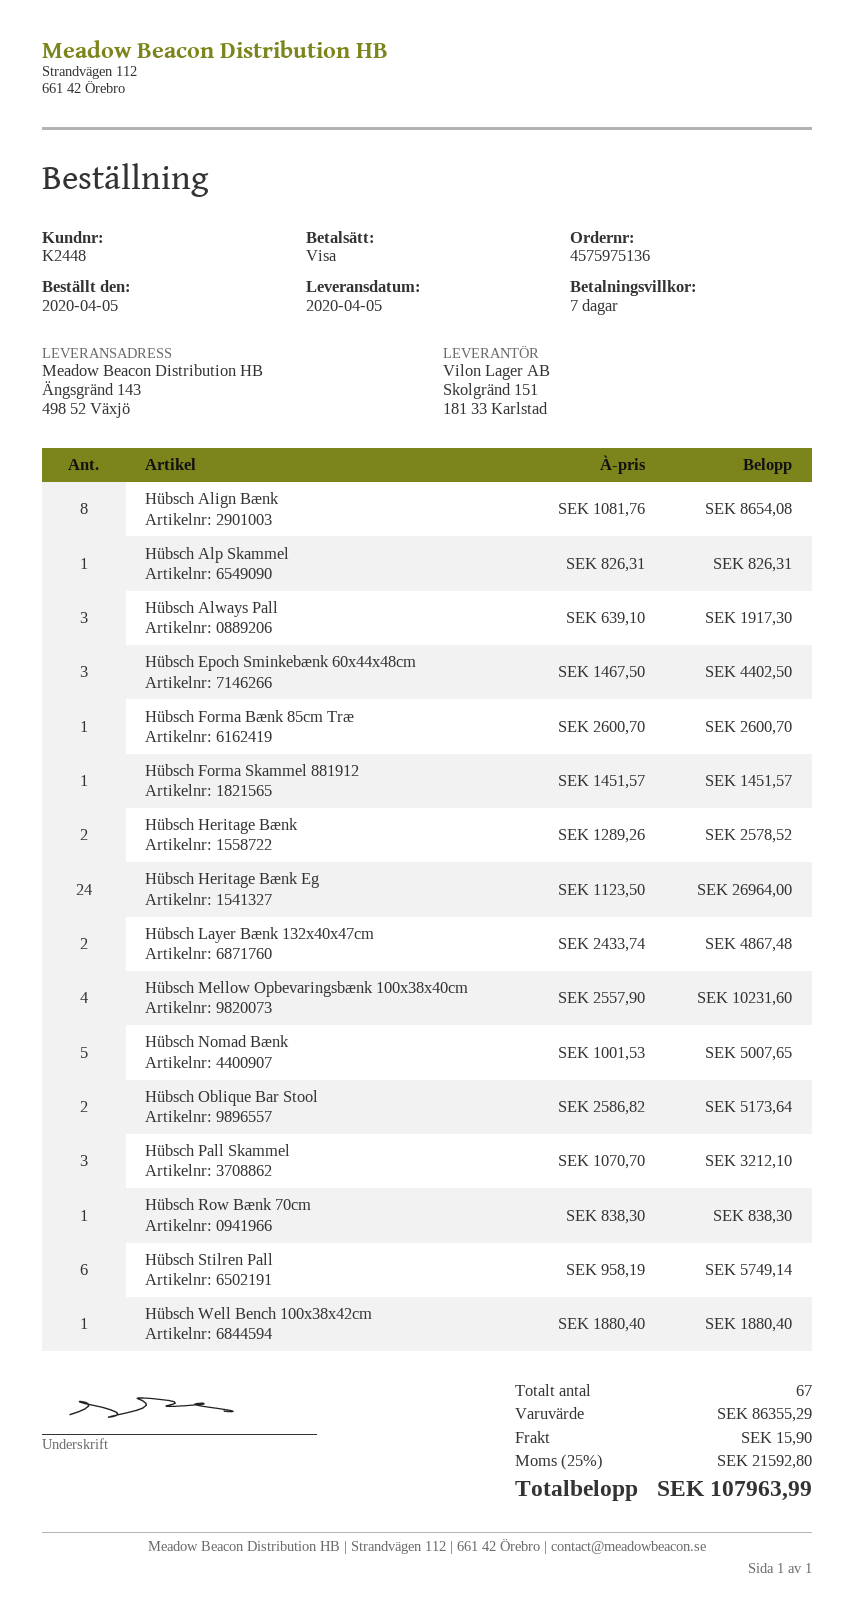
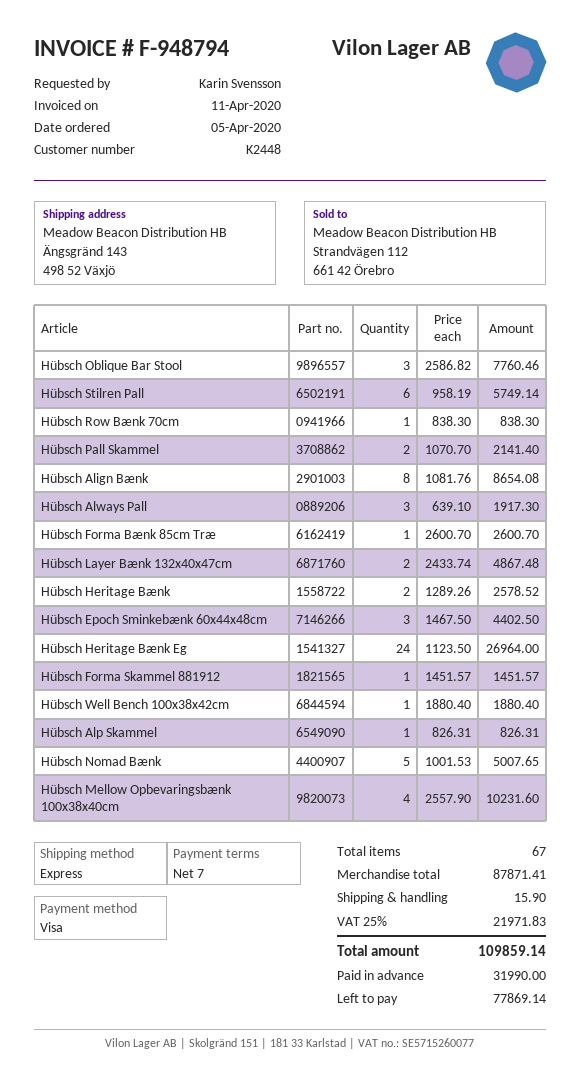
Hübsch Oblique Bar Stool: 2 x 2586.82 = 5173.64 -> 3 x 2586.82 = 7760.46
Hübsch Pall Skammel: 3 x 1070.70 = 3212.10 -> 2 x 1070.70 = 2141.40
subtotal: 86355.29 -> 87871.41
tax: 25% = 21592.80 -> 25% = 21971.83
total: 107963.99 -> 109859.14

